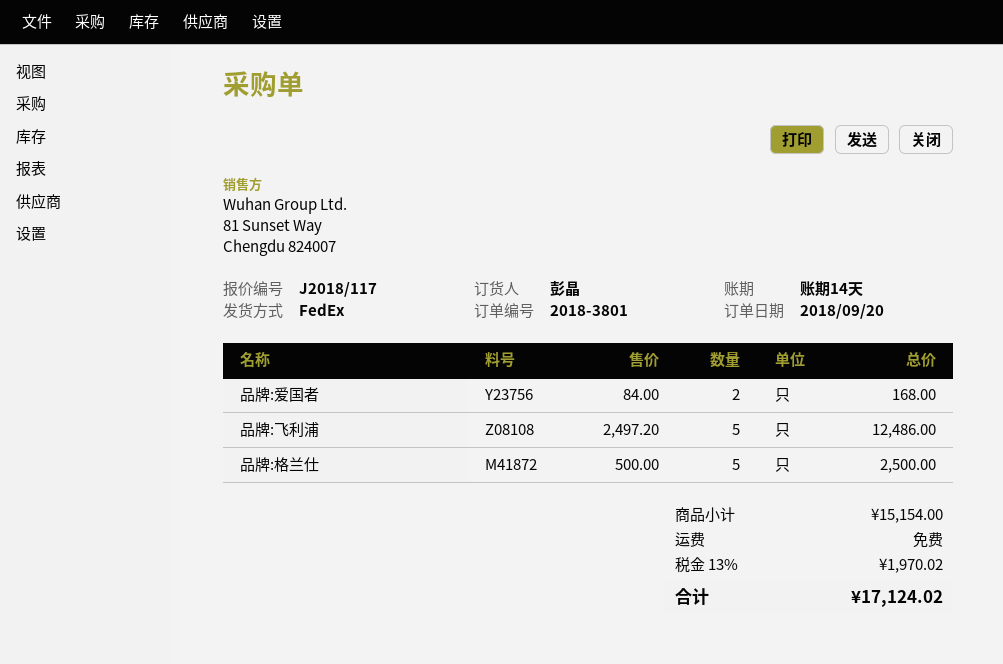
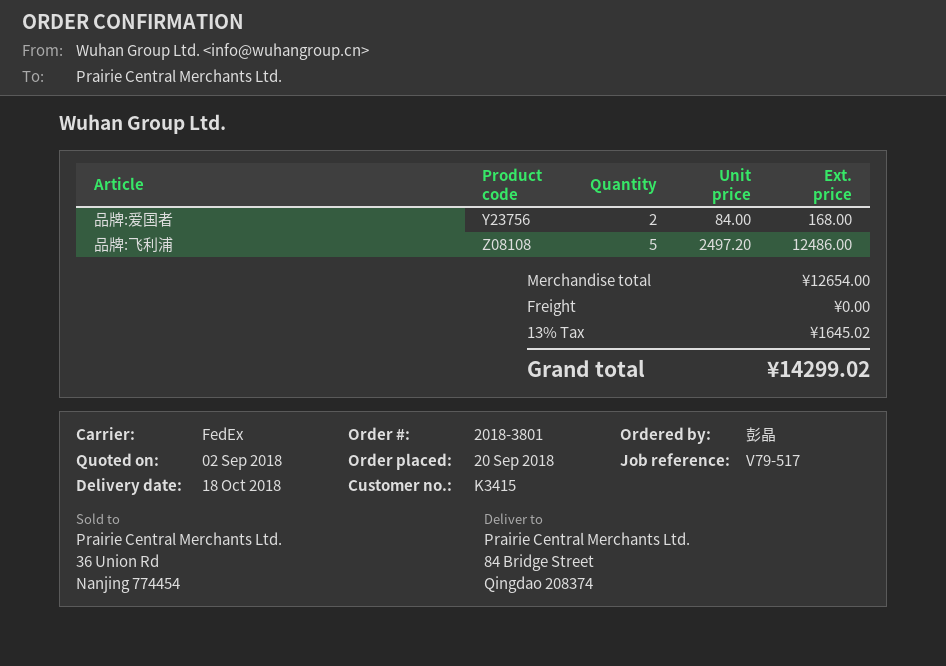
品牌:格兰仕: 5 x 500.00 = 2500.00 -> none
subtotal: 15154.00 -> 12654.00
tax: 13% = 1970.02 -> 13% = 1645.02
total: 17124.02 -> 14299.02

